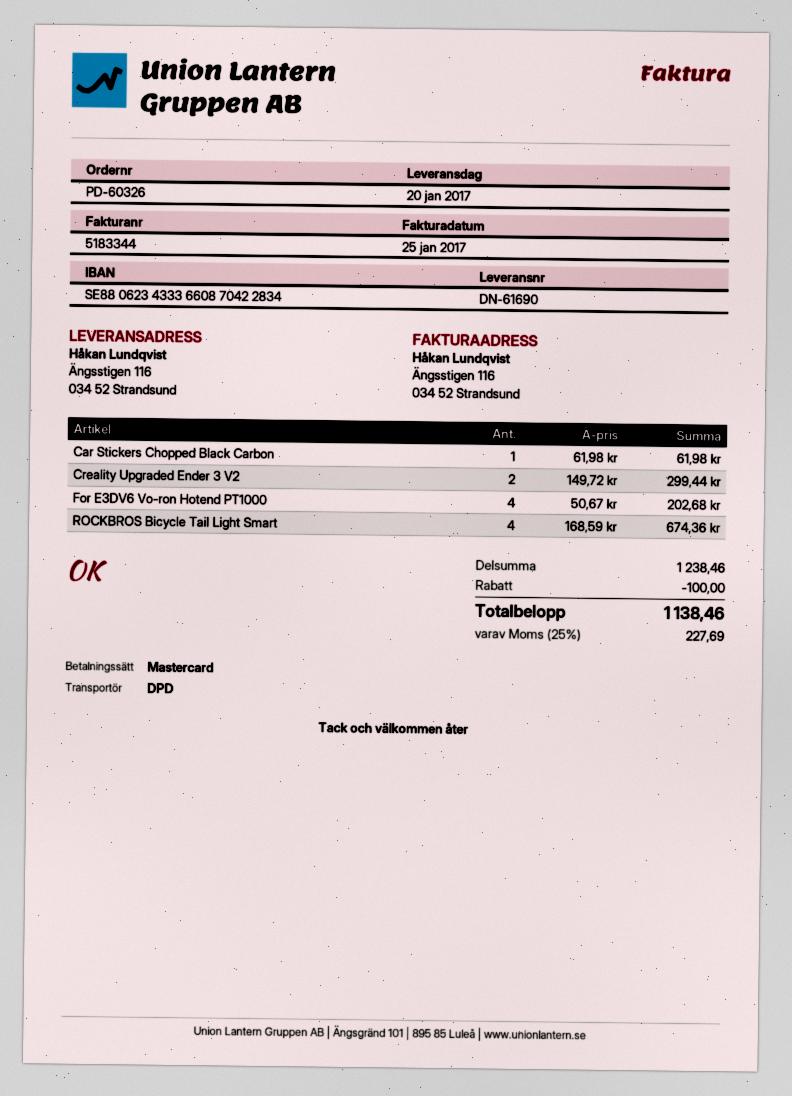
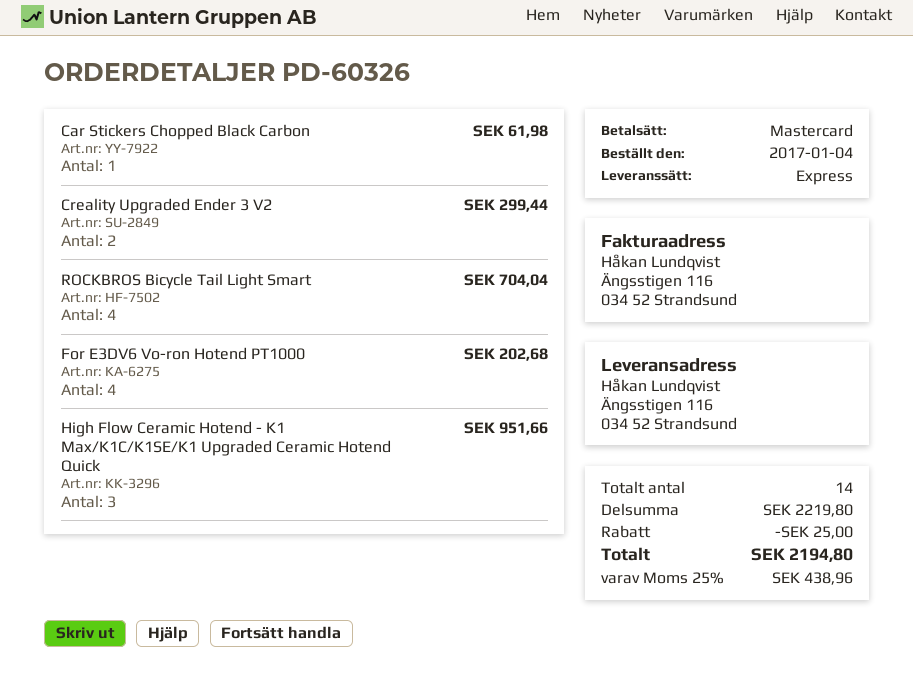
shipping method: DPD -> express
ROCKBROS Bicycle Tail Light Smart: 4 for 674.36 -> 4 for 704.04
High Flow Ceramic Hotend - K1 Max/K1C/K1SE/K1 Upgraded Ceramic Hotend Quick: none -> 3 for 951.66
subtotal: 1238.46 -> 2219.80
discount: 100.00 -> 25.00
tax: 25% = 227.69 -> 25% = 438.96
total: 1138.46 -> 2194.80

